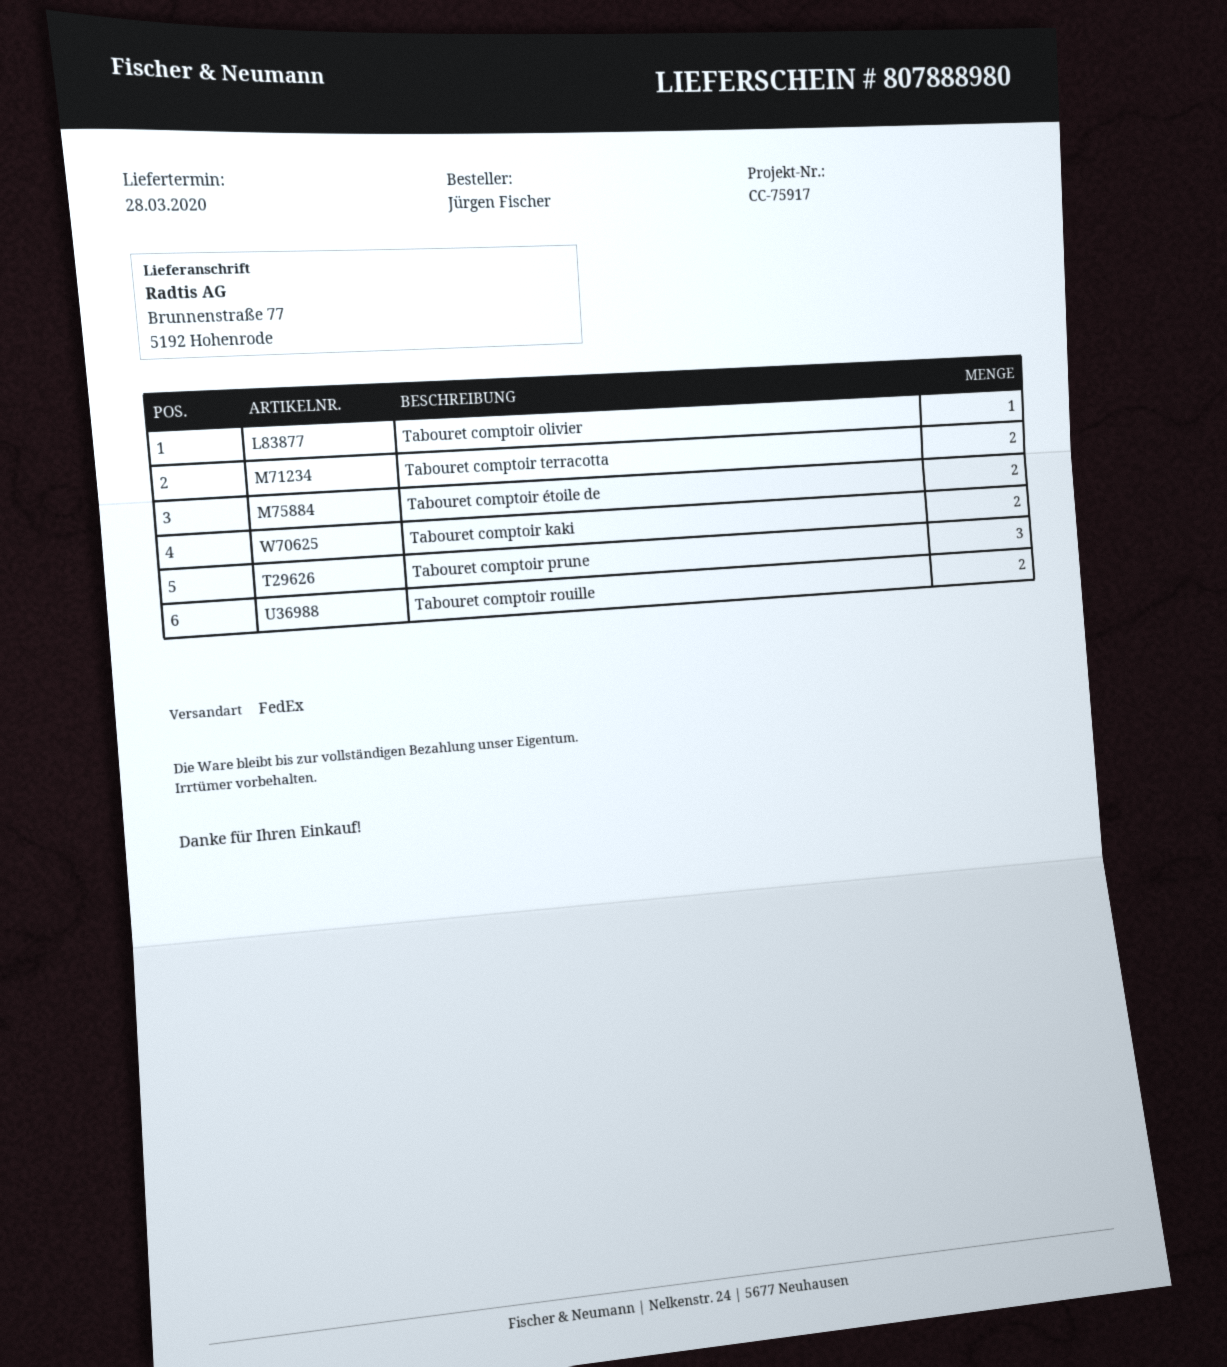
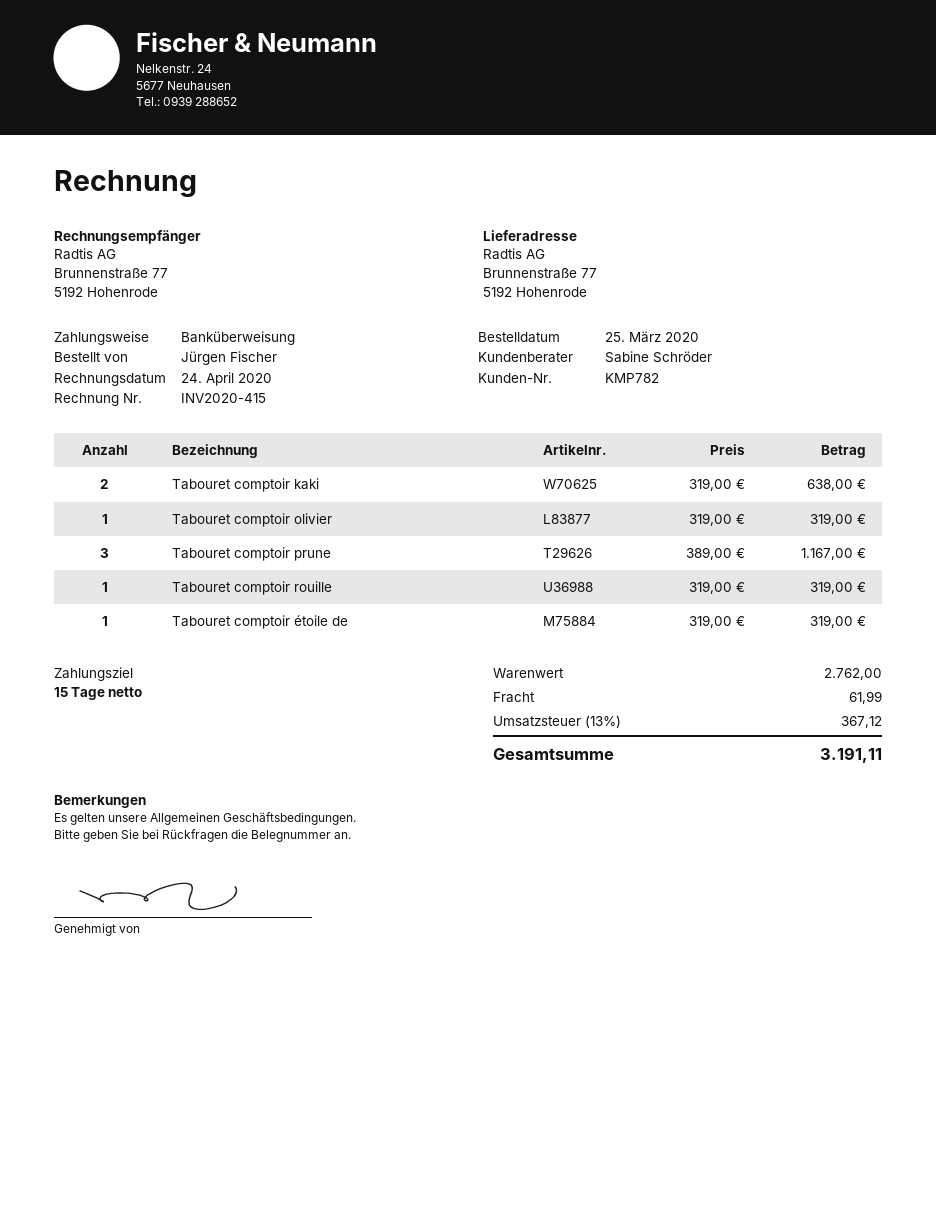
Tabouret comptoir terracotta: 2 -> none
Tabouret comptoir étoile de: 2 -> 1
Tabouret comptoir rouille: 2 -> 1

